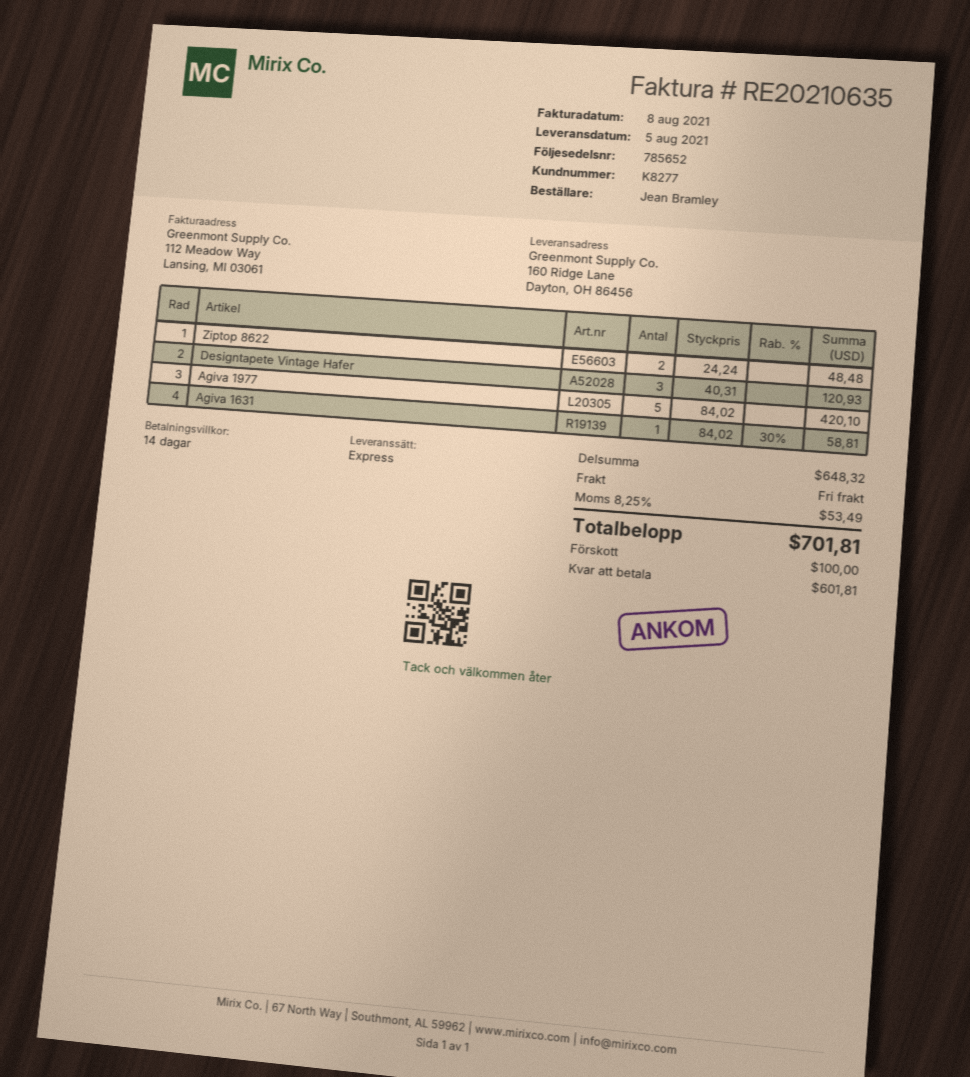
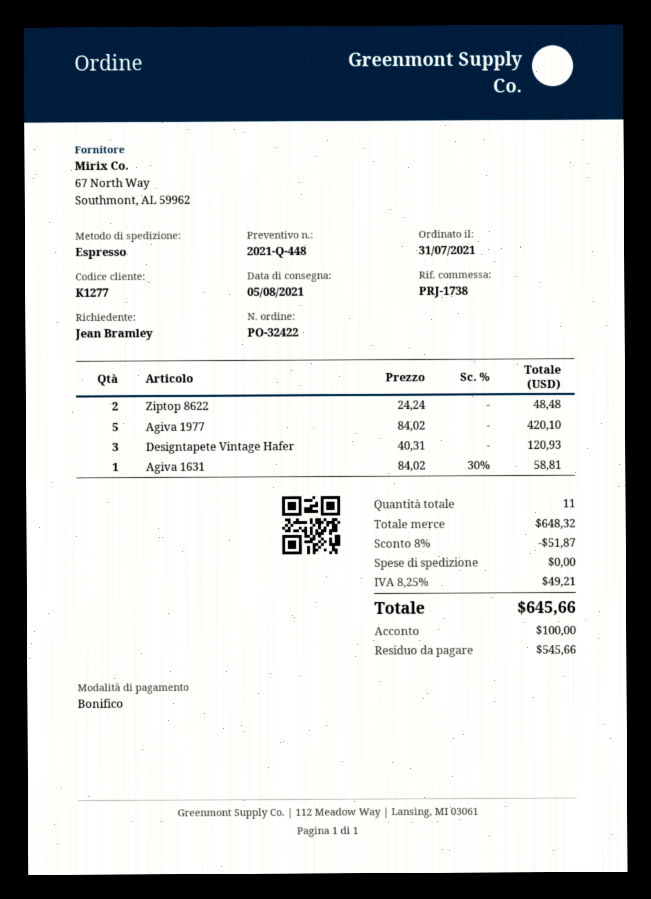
customer number: K8277 -> K1277
discount: none -> 8% = 51.87
tax: 8.25% = 53.49 -> 8.25% = 49.21
total: 701.81 -> 645.66
balance: 601.81 -> 545.66

